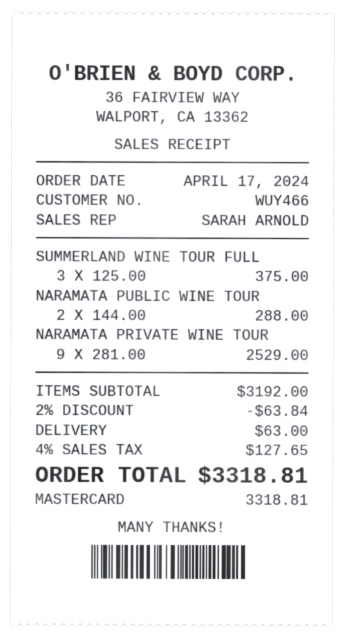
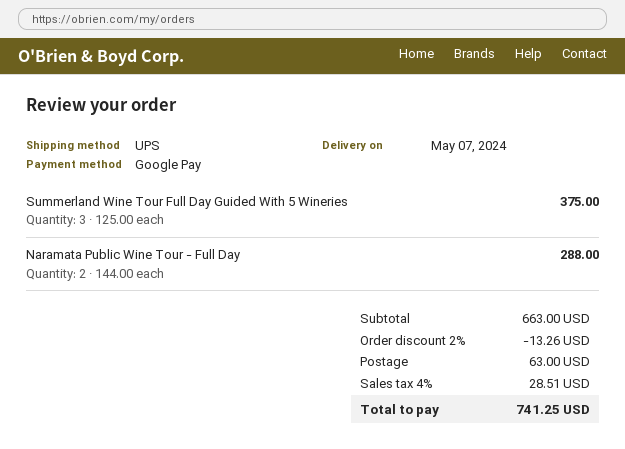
payment method: Mastercard -> Google Pay
NARAMATA PRIVATE WINE TOUR: 9 x 281.00 = 2529.00 -> none
subtotal: 3192.00 -> 663.00
discount: 2% = 63.84 -> 2% = 13.26
tax: 4% = 127.65 -> 4% = 28.51
total: 3318.81 -> 741.25

